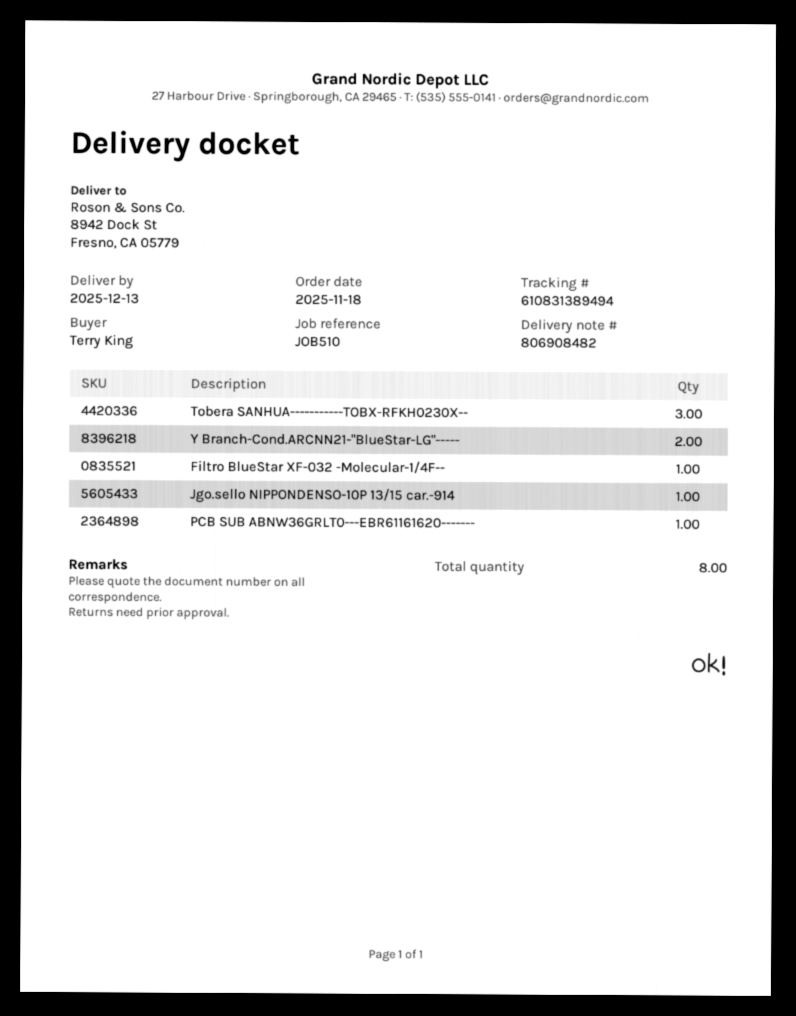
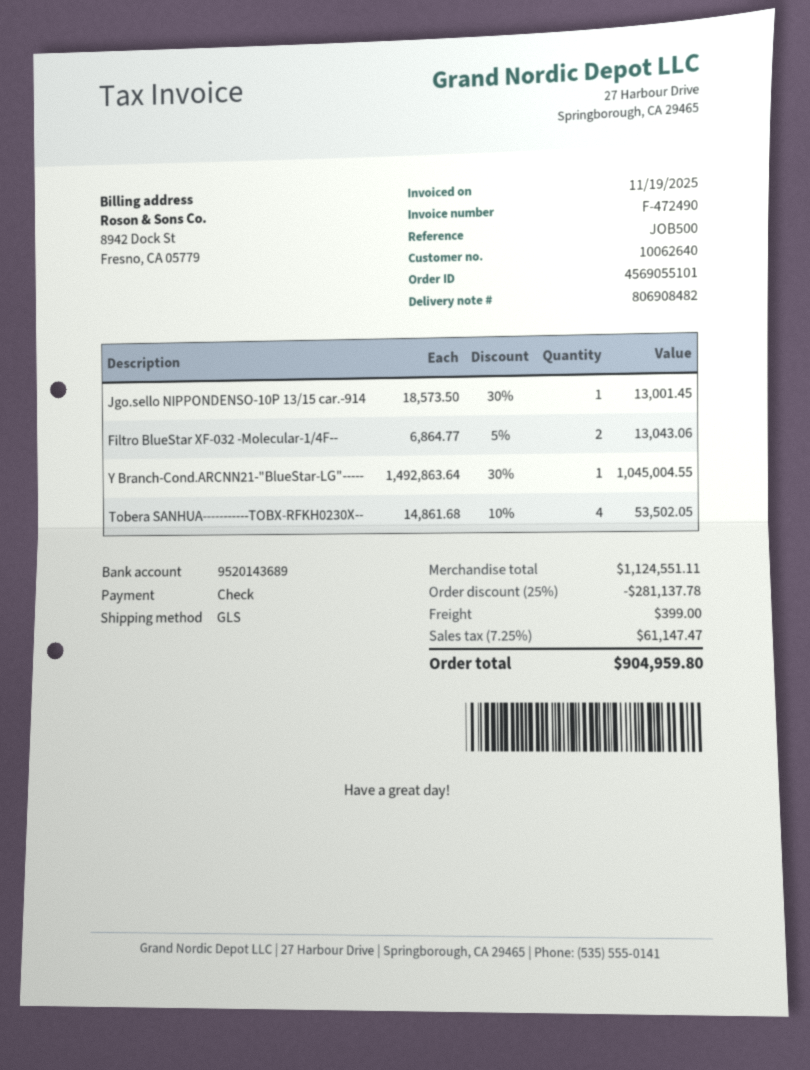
reference: JOB510 -> JOB500
Tobera SANHUA-----------TOBX-RFKH0230X--: 3 -> 4
Y Branch-Cond.ARCNN21-"BlueStar-LG"-----: 2 -> 1
Filtro BlueStar XF-032 -Molecular-1/4F--: 1 -> 2
PCB SUB ABNW36GRLT0---EBR61161620-------: 1 -> none

